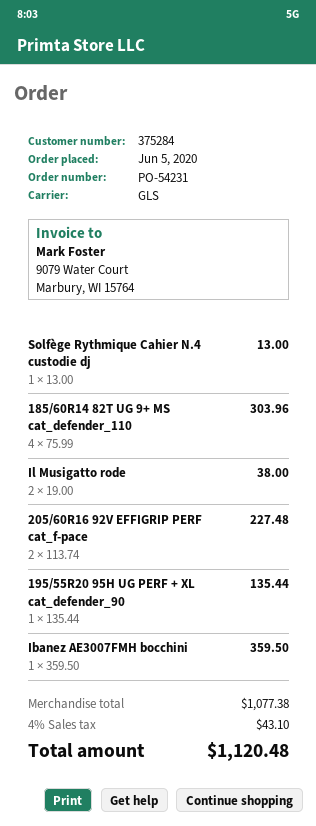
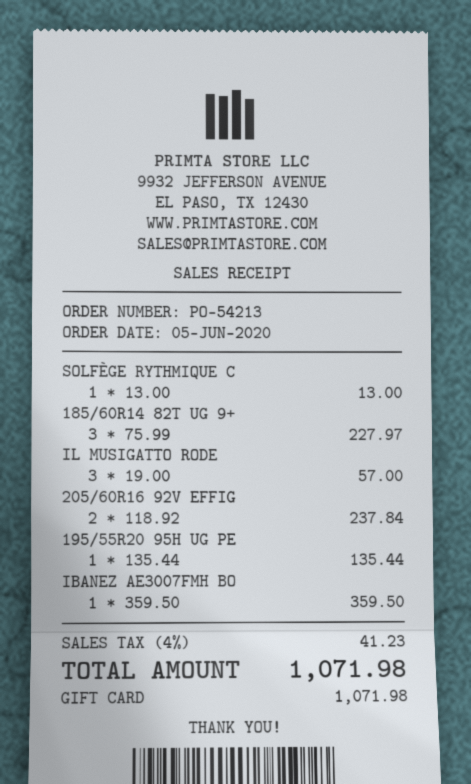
order number: PO-54231 -> PO-54213
185/60R14 82T UG 9+ MS cat_defender_110: 4 x 75.99 = 303.96 -> 3 x 75.99 = 227.97
Il Musigatto rode: 2 x 19.00 = 38.00 -> 3 x 19.00 = 57.00
205/60R16 92V EFFIGRIP PERF cat_f-pace: 2 x 113.74 = 227.48 -> 2 x 118.92 = 237.84
tax: 4% = 43.10 -> 4% = 41.23
total: 1120.48 -> 1071.98

